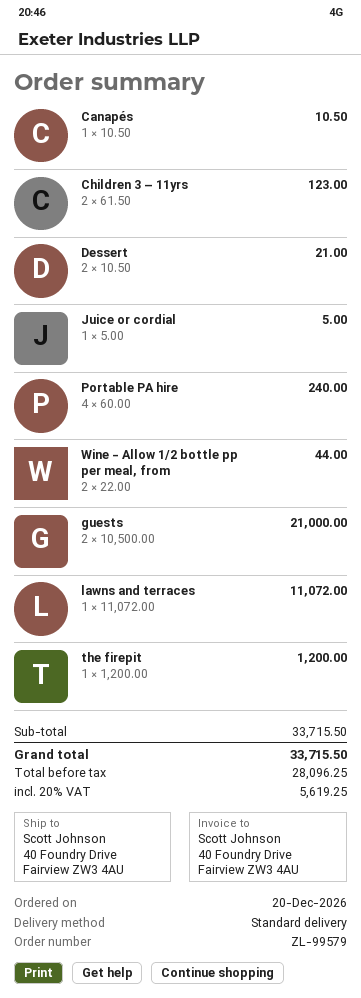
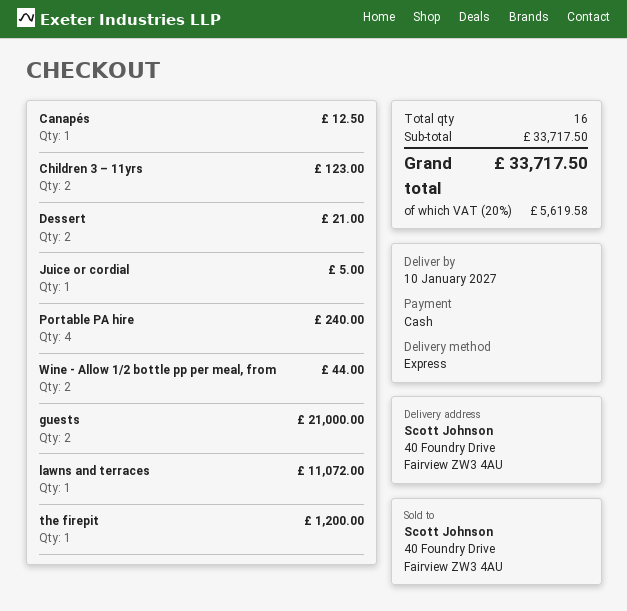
shipping method: standard -> express
Canapés: 1 for 10.50 -> 1 for 12.50
subtotal: 33715.50 -> 33717.50
tax: 20% = 5619.25 -> 20% = 5619.58
total: 33715.50 -> 33717.50

